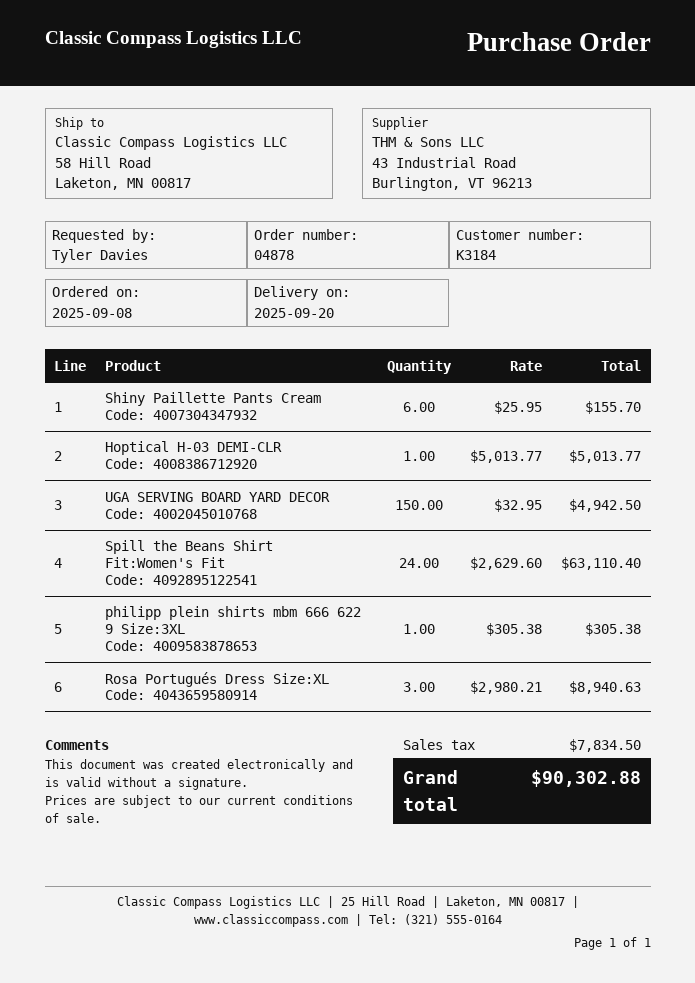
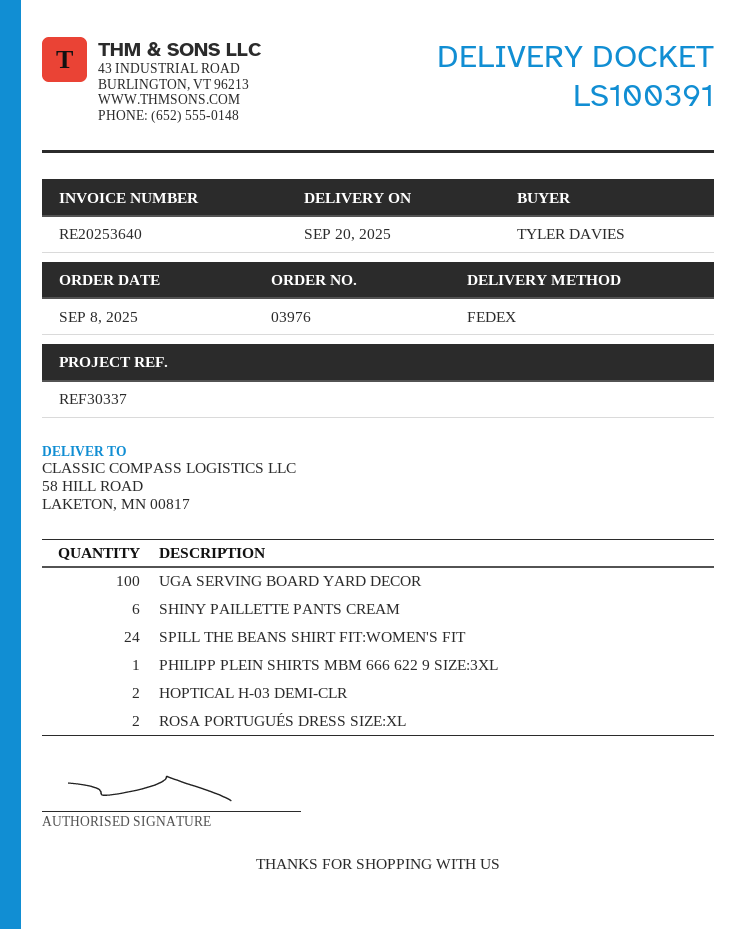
order number: 04878 -> 03976
Hoptical H-03 DEMI-CLR: 1 -> 2
UGA SERVING BOARD YARD DECOR: 150 -> 100
Rosa Portugués Dress Size:XL: 3 -> 2

